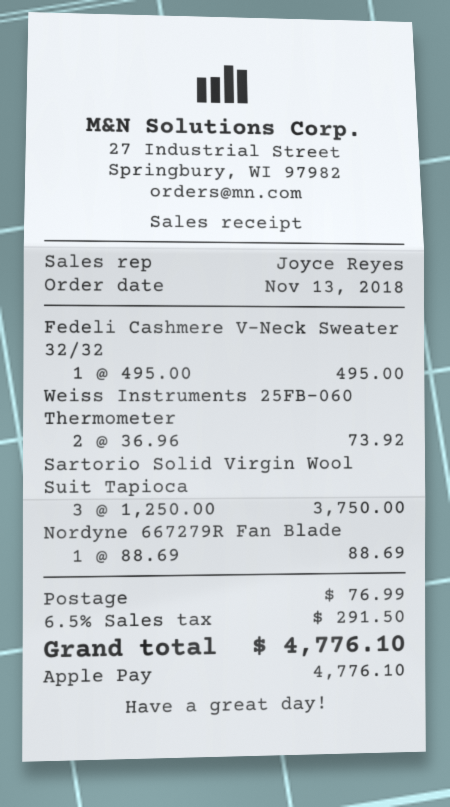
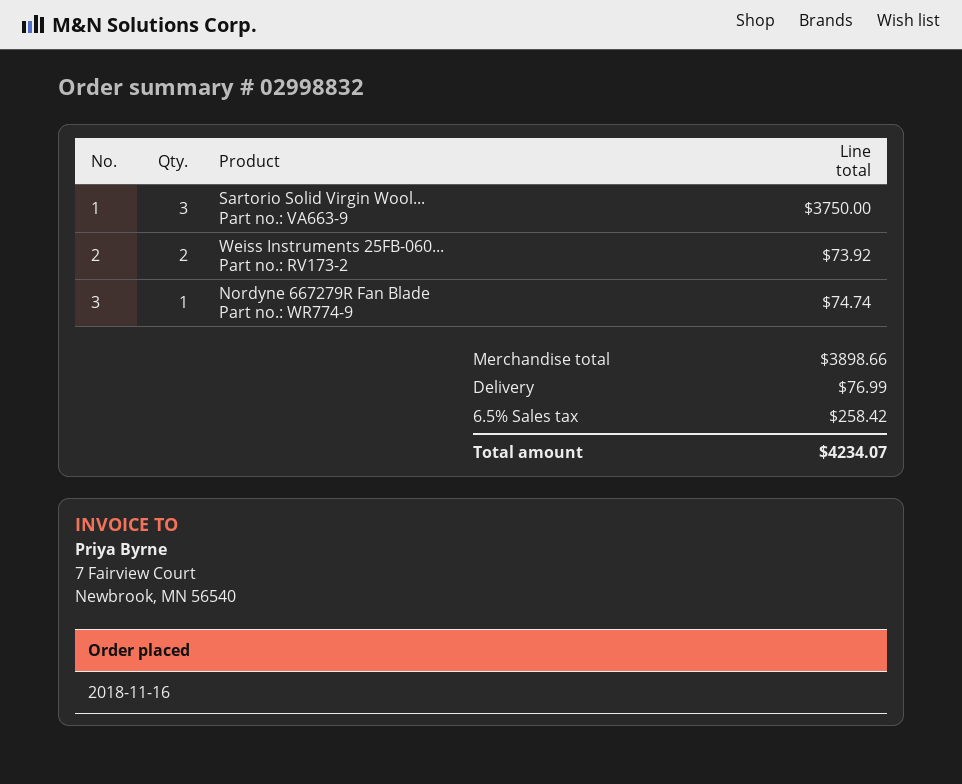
order date: 2018-11-13 -> 2018-11-16
Fedeli Cashmere V-Neck Sweater 32/32: 1 for 495.00 -> none
Nordyne 667279R Fan Blade: 1 for 88.69 -> 1 for 74.74
tax: 6.5% = 291.50 -> 6.5% = 258.42
total: 4776.10 -> 4234.07

